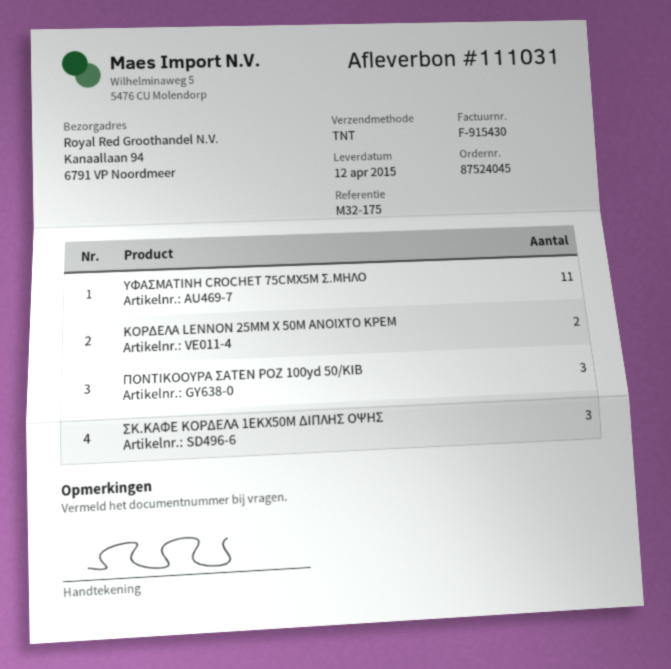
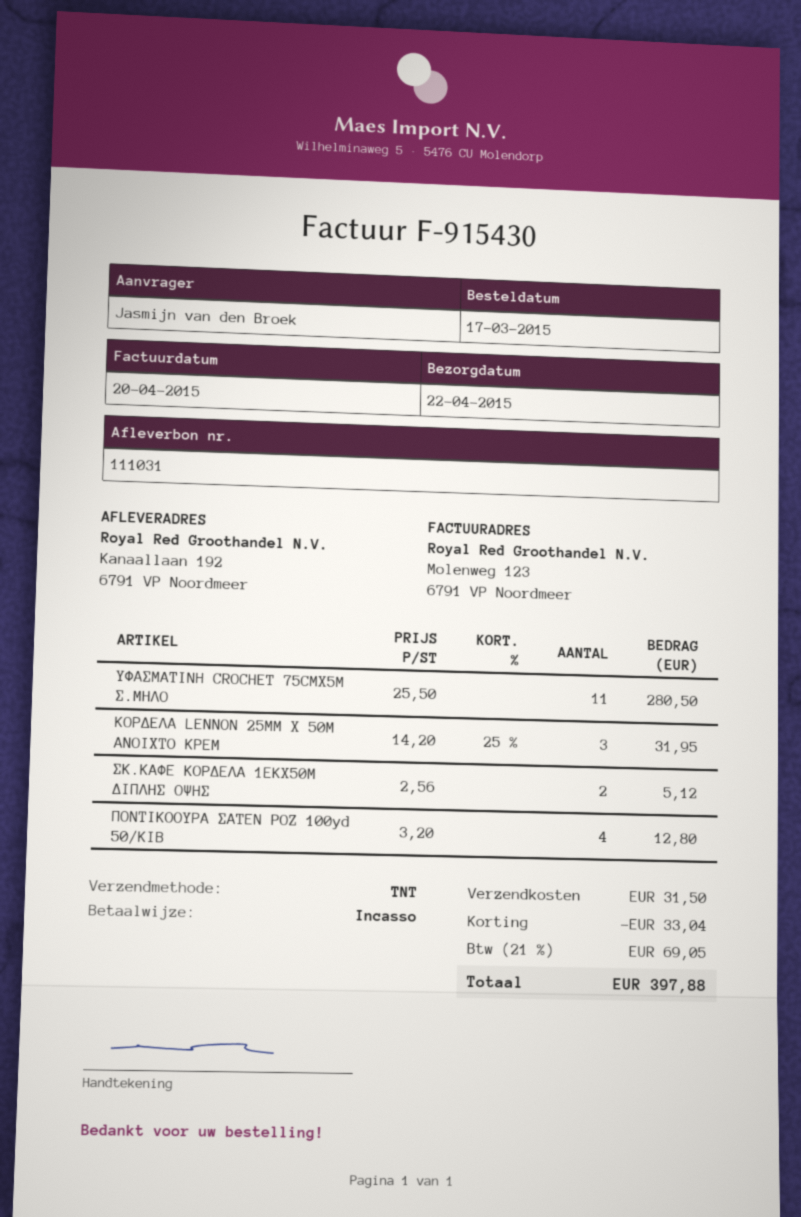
delivery date: 2015-04-12 -> 2015-04-22
ship to: Kanaallaan 94, 6791 VP Noordmeer -> Kanaallaan 192, 6791 VP Noordmeer
ΚΟΡΔΕΛΑ LENNON 25MM X 50M ΑΝΟΙΧΤΟ ΚΡΕΜ: 2 -> 3
ΠΟΝΤΙΚΟΟΥΡΑ ΣΑΤΕΝ ΡΟΖ 100yd 50/KIB: 3 -> 4
ΣΚ.ΚΑΦΕ ΚΟΡΔΕΛΑ 1ΕΚΧ50Μ ΔΙΠΛΗΣ ΟΨΗΣ: 3 -> 2

